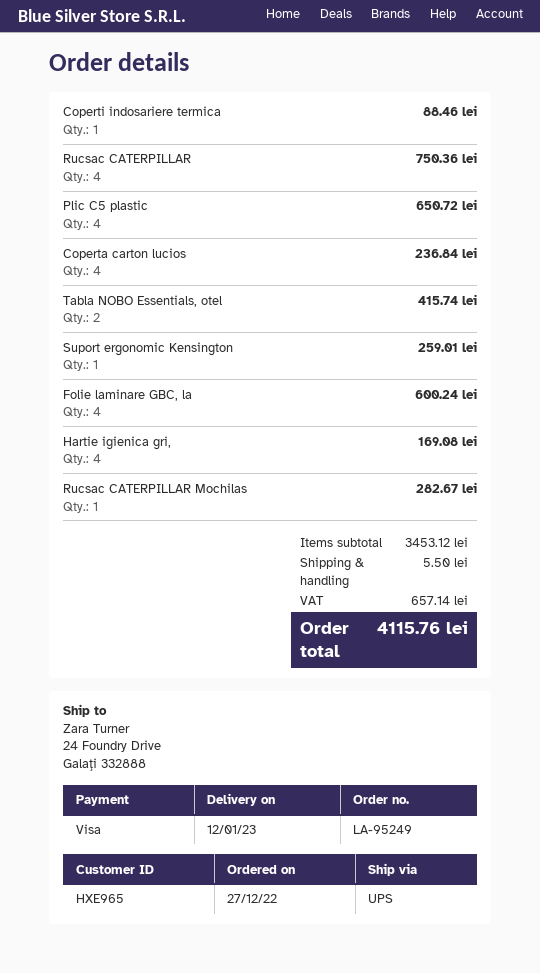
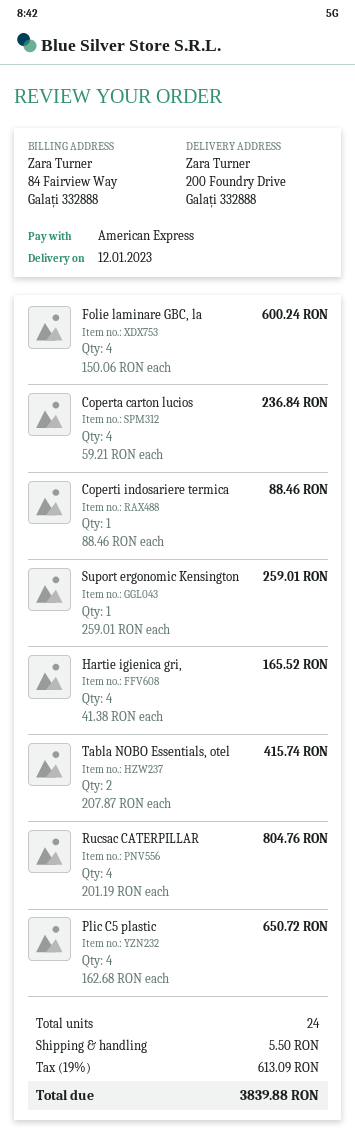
payment method: Visa -> American Express
ship to: 24 Foundry Drive, Galați 332888 -> 200 Foundry Drive, Galați 332888
Rucsac CATERPILLAR: 4 for 750.36 -> 4 for 804.76
Hartie igienica gri,: 4 for 169.08 -> 4 for 165.52
Rucsac CATERPILLAR Mochilas: 1 for 282.67 -> none
tax: 657.14 -> 613.09
total: 4115.76 -> 3839.88

